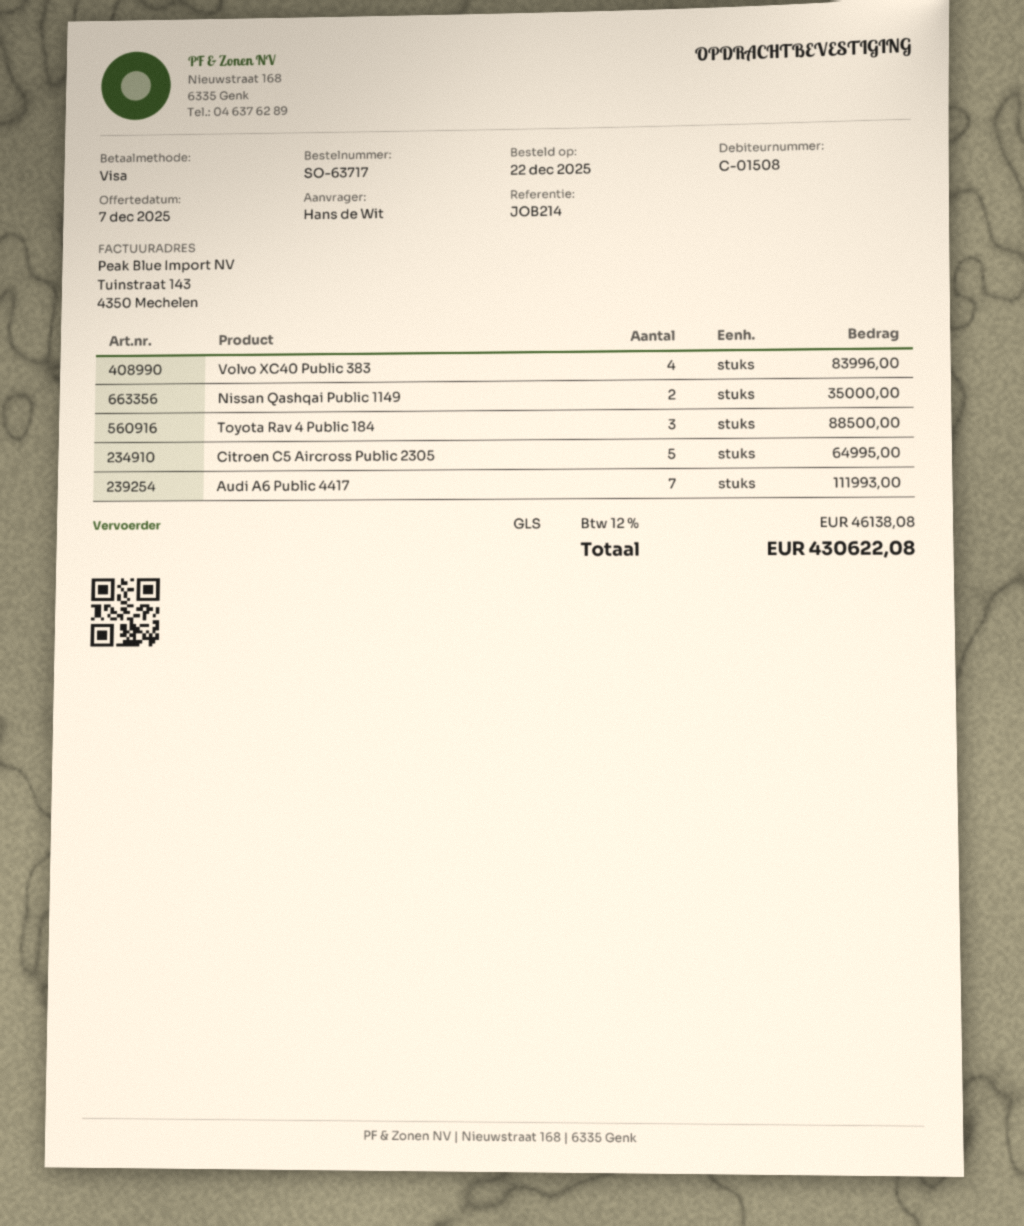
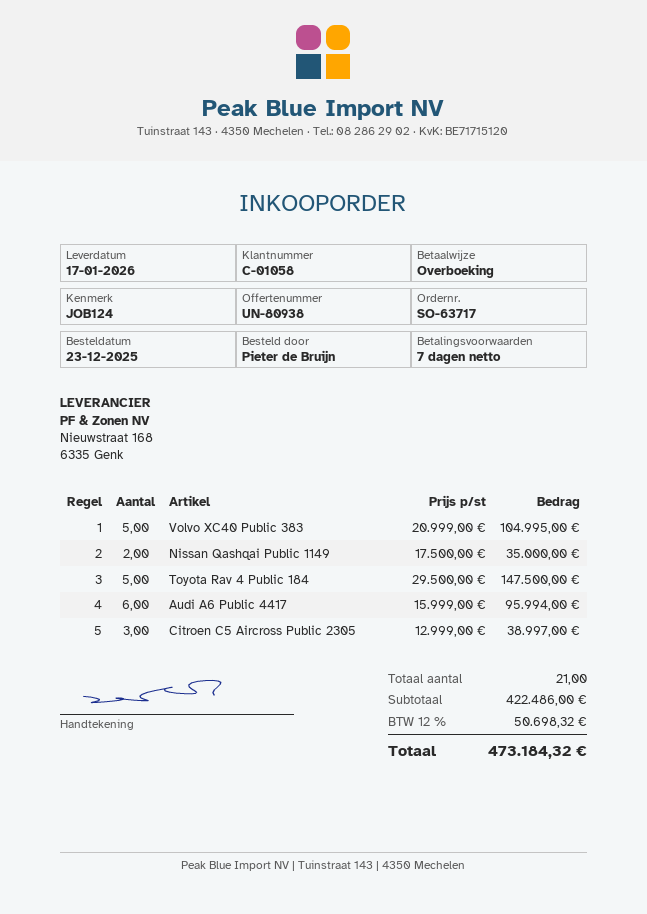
order date: 2025-12-22 -> 2025-12-23
customer number: C-01508 -> C-01058
reference: JOB214 -> JOB124
ordered by: Hans de Wit -> Pieter de Bruijn
payment method: Visa -> bank transfer
Volvo XC40 Public 383: 4 for 83996.00 -> 5 for 104995.00
Toyota Rav 4 Public 184: 3 for 88500.00 -> 5 for 147500.00
Citroen C5 Aircross Public 2305: 5 for 64995.00 -> 3 for 38997.00
Audi A6 Public 4417: 7 for 111993.00 -> 6 for 95994.00
tax: 12% = 46138.08 -> 12% = 50698.32
total: 430622.08 -> 473184.32

